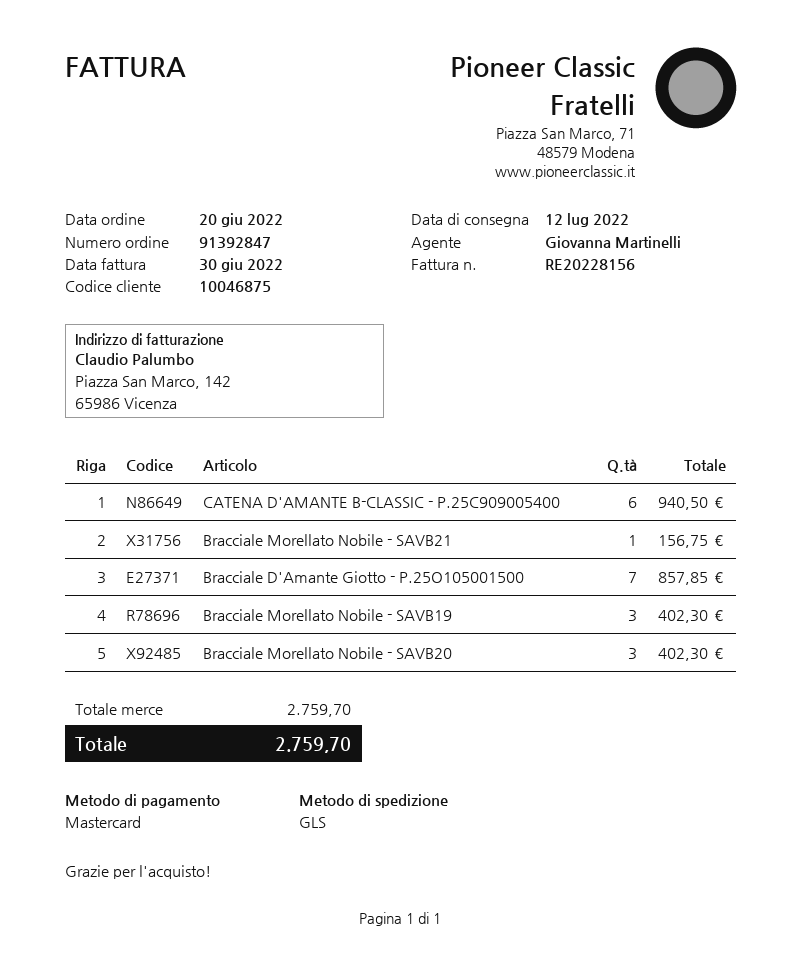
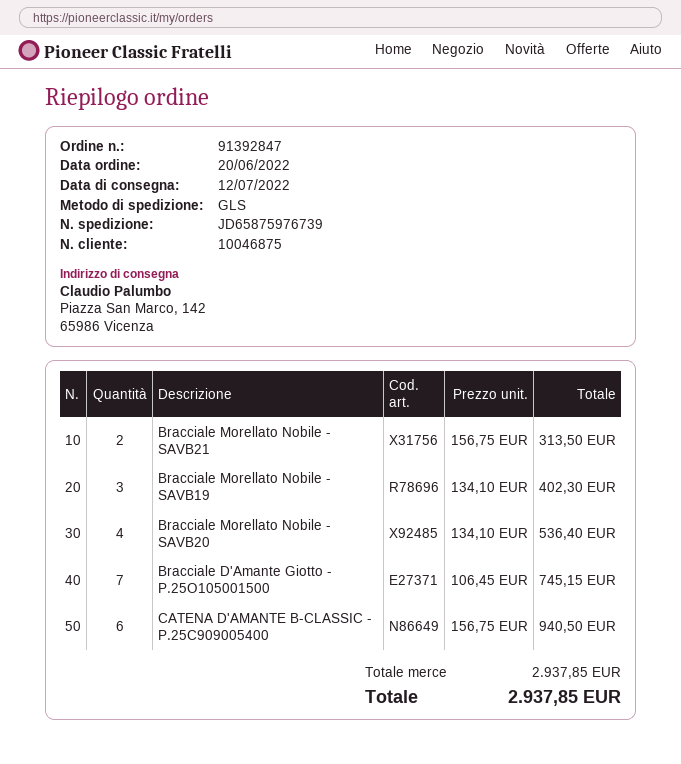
Bracciale Morellato Nobile - SAVB21: 1 for 156.75 -> 2 for 313.50
Bracciale D'Amante Giotto - P.25O105001500: 7 for 857.85 -> 7 for 745.15
Bracciale Morellato Nobile - SAVB20: 3 for 402.30 -> 4 for 536.40
subtotal: 2759.70 -> 2937.85
total: 2759.70 -> 2937.85

